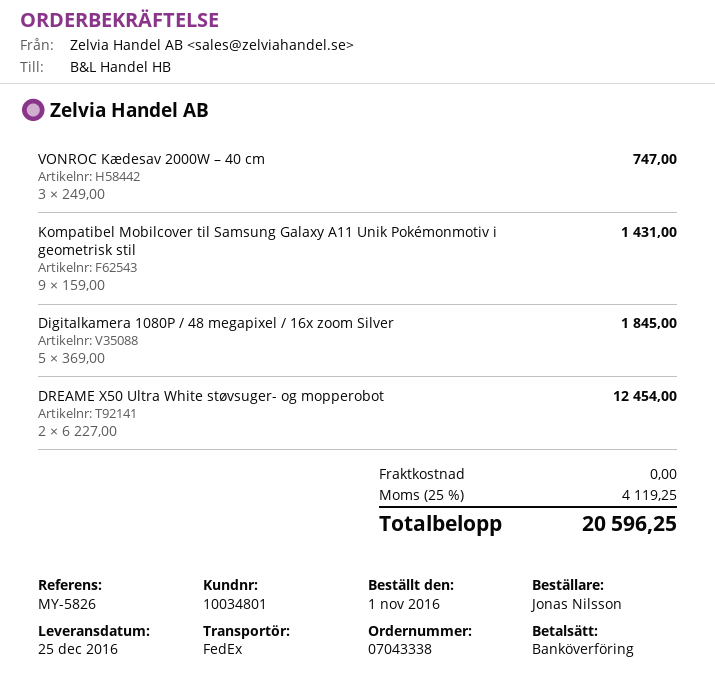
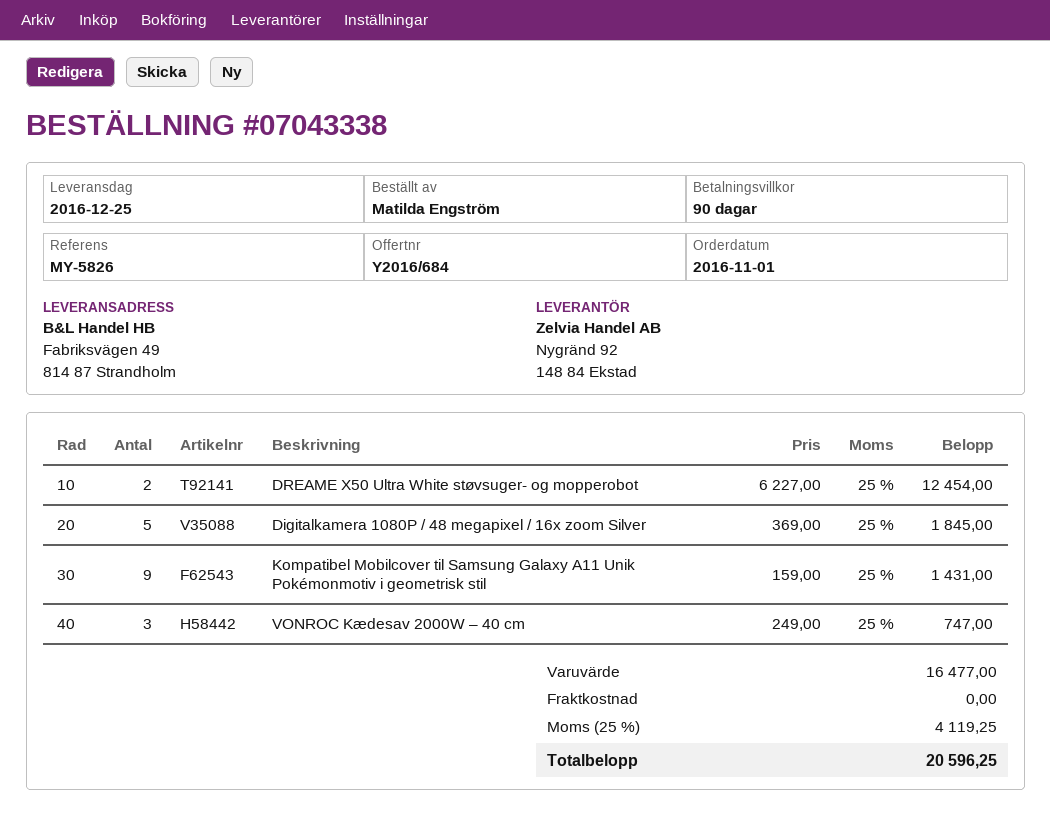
ordered by: Jonas Nilsson -> Matilda Engström

